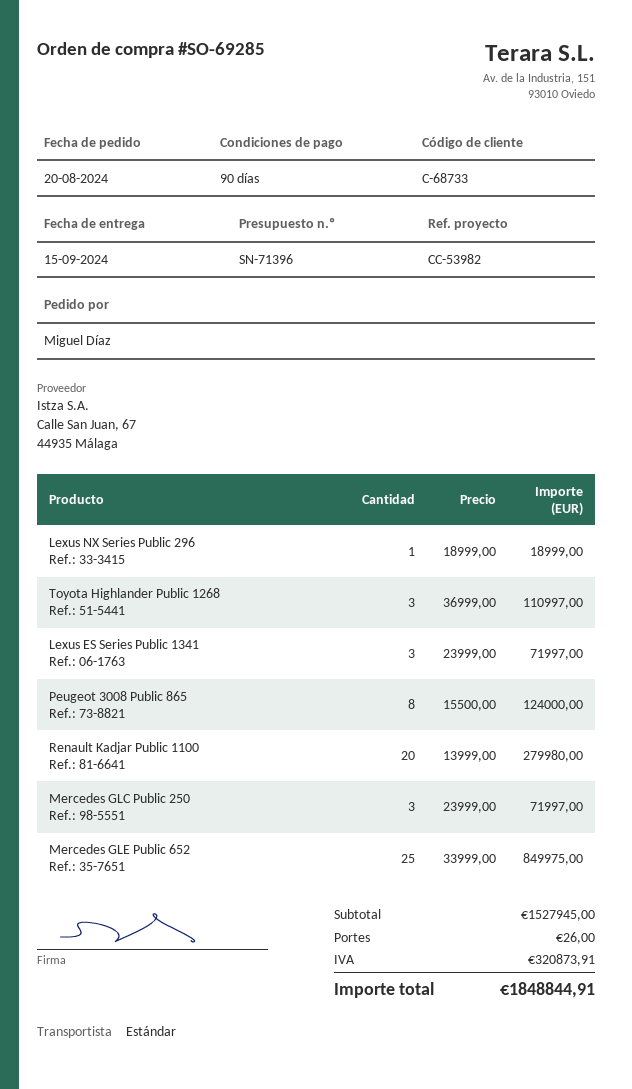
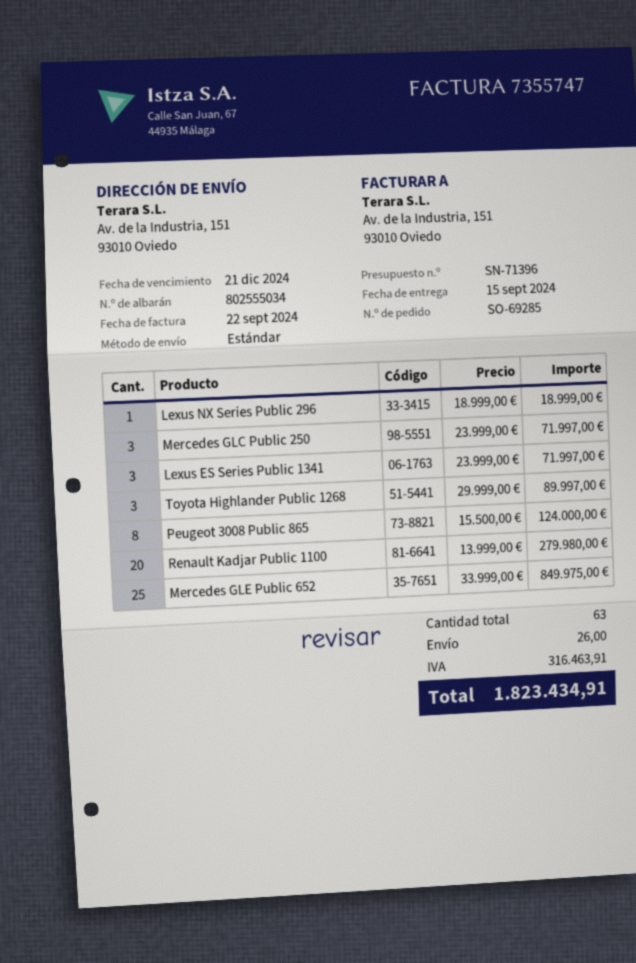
Toyota Highlander Public 1268: 3 x 36999.00 = 110997.00 -> 3 x 29999.00 = 89997.00
tax: 320873.91 -> 316463.91
total: 1848844.91 -> 1823434.91

